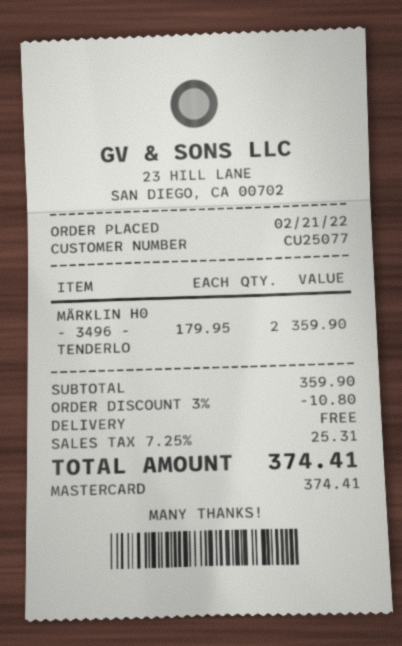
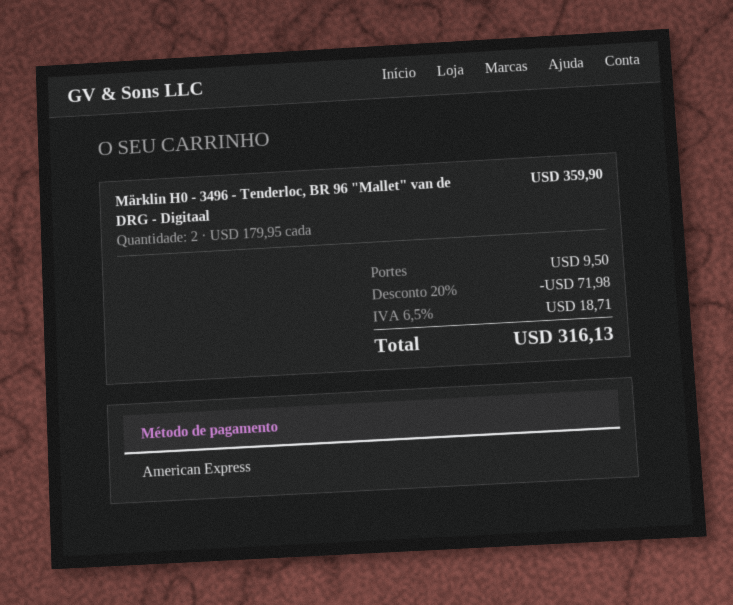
payment method: Mastercard -> American Express
discount: 3% = 10.80 -> 20% = 71.98
shipping: 0.00 -> 9.50
tax: 7.25% = 25.31 -> 6.5% = 18.71
total: 374.41 -> 316.13

